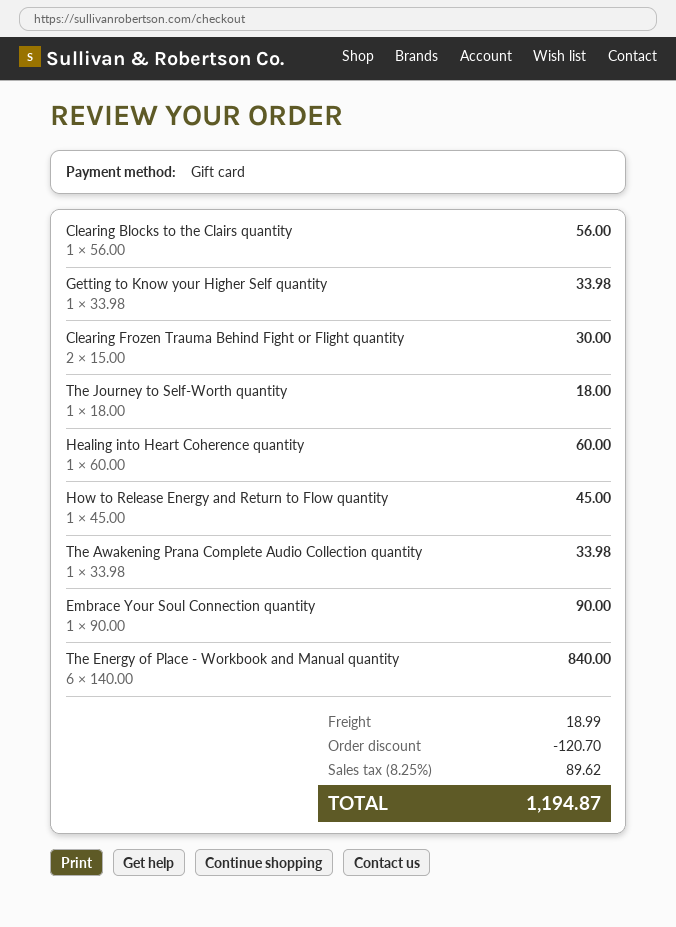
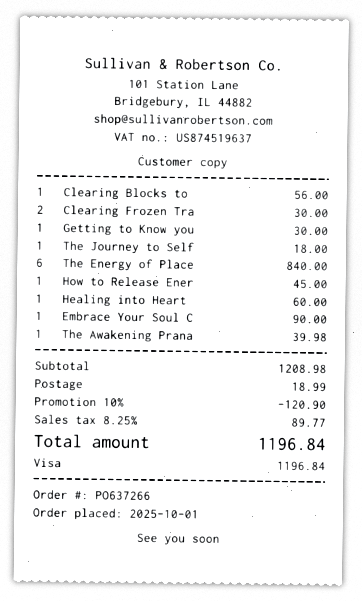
payment method: gift card -> Visa
Getting to Know your Higher Self quantity: 1 for 33.98 -> 1 for 30.00
The Awakening Prana Complete Audio Collection quantity: 1 for 33.98 -> 1 for 39.98
discount: 120.70 -> 120.90
tax: 8.25% = 89.62 -> 8.25% = 89.77
total: 1194.87 -> 1196.84

